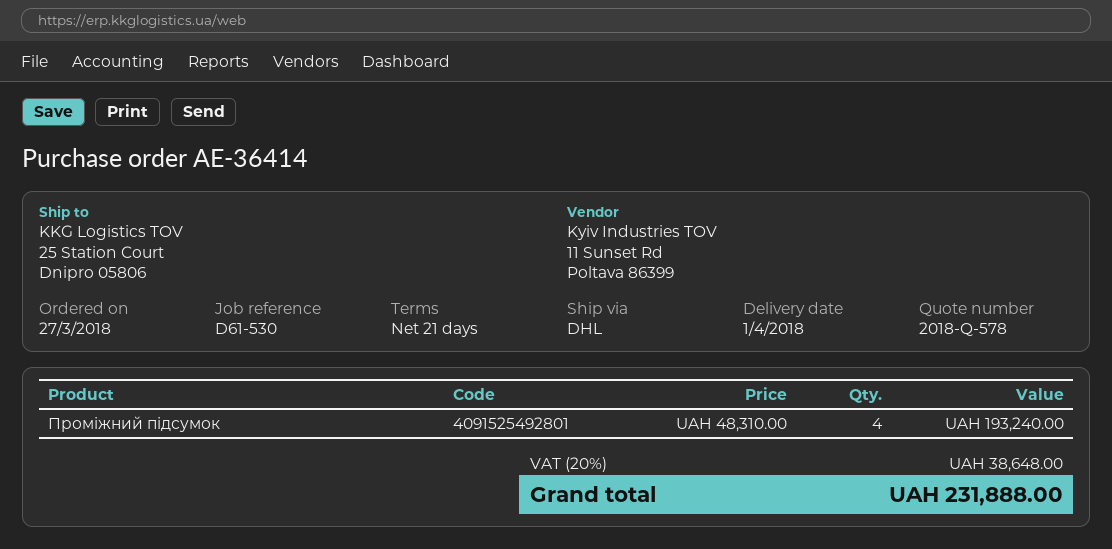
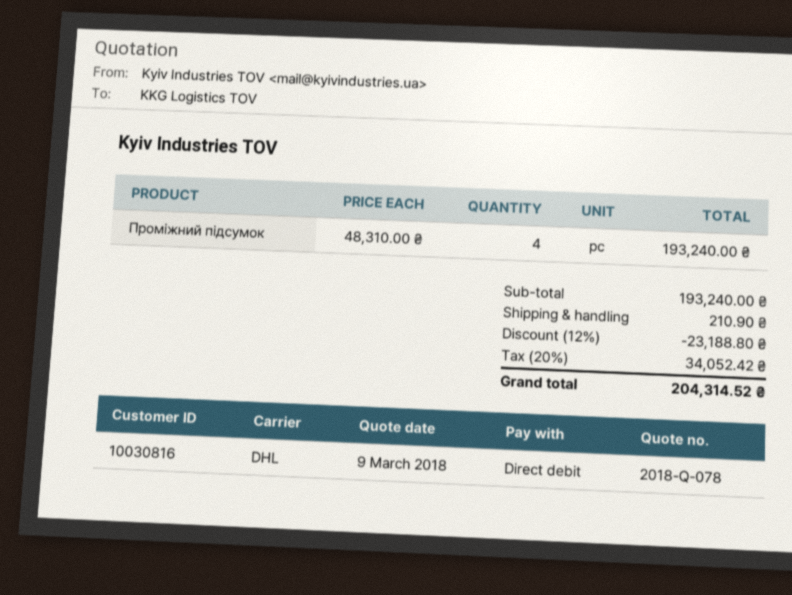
quote number: 2018-Q-578 -> 2018-Q-078
discount: none -> 12% = 23188.80
shipping: none -> 210.90
tax: 20% = 38648.00 -> 20% = 34052.42
total: 231888.00 -> 204314.52

